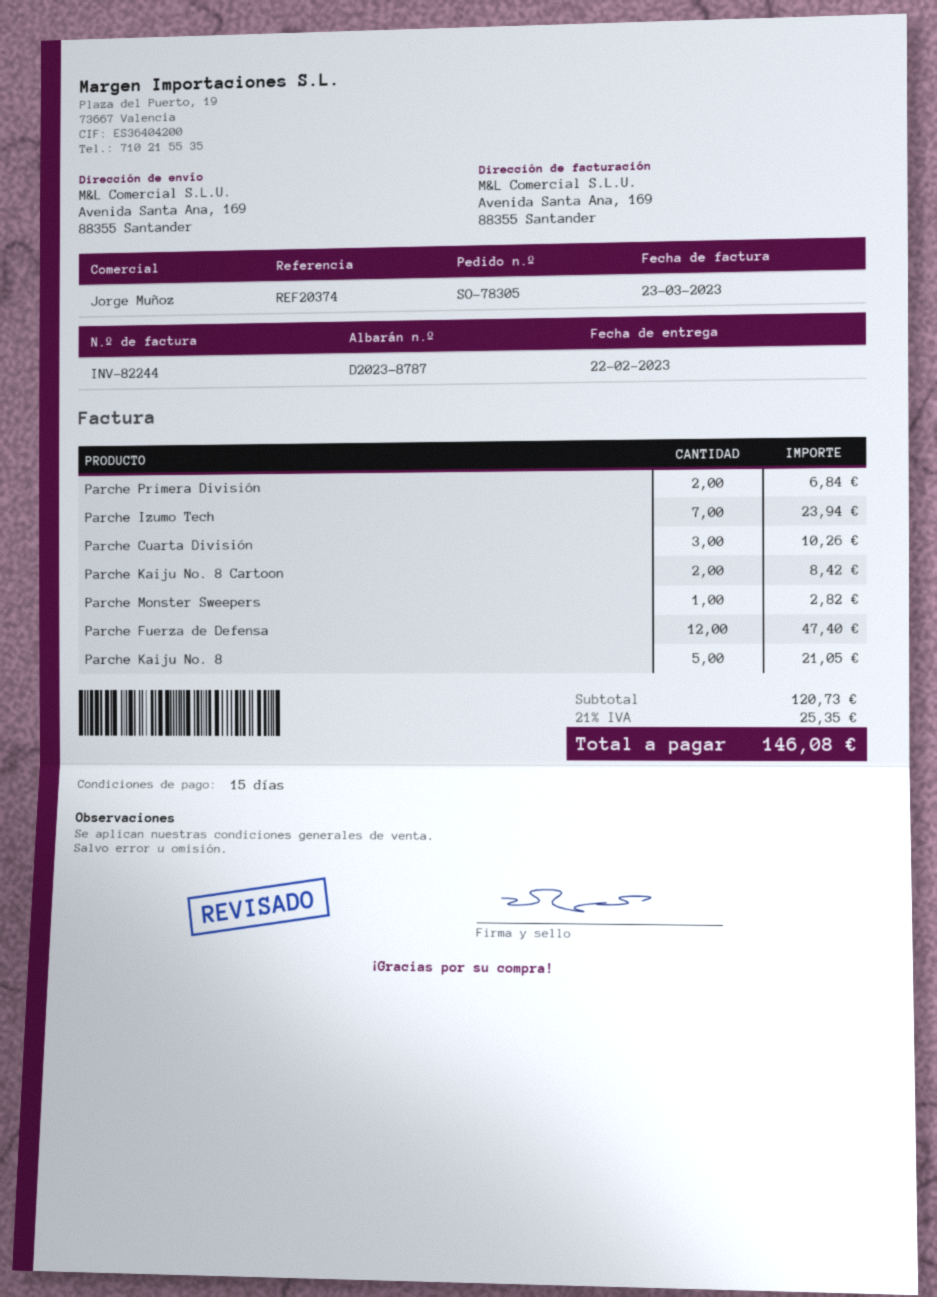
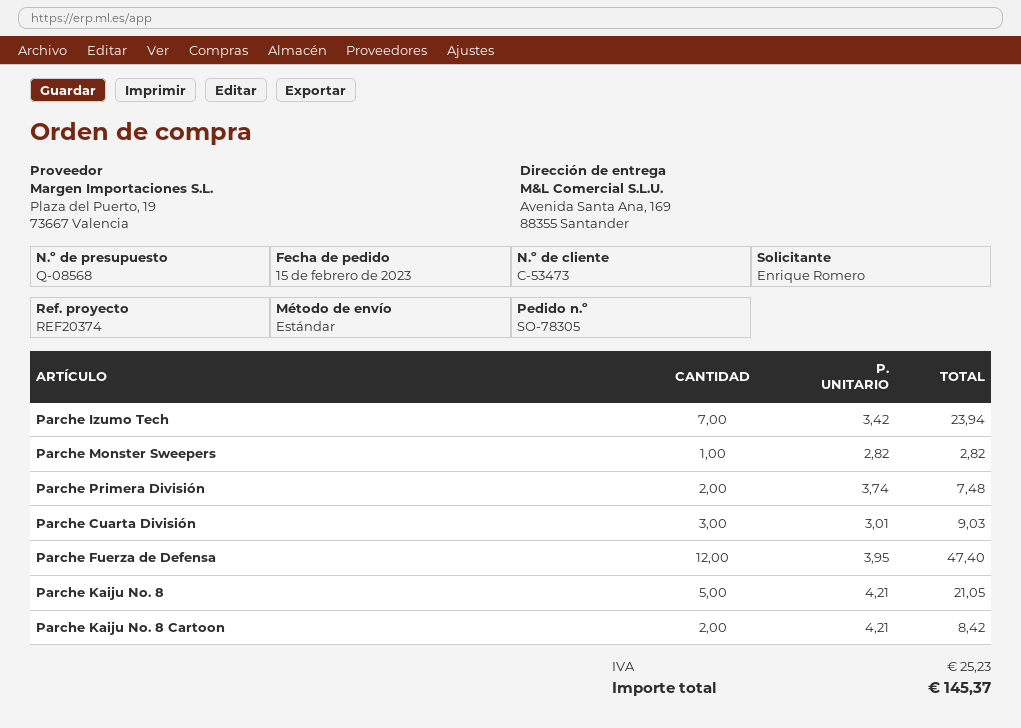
Parche Primera División: 2 for 6.84 -> 2 for 7.48
Parche Cuarta División: 3 for 10.26 -> 3 for 9.03
tax: 25.35 -> 25.23
total: 146.08 -> 145.37

